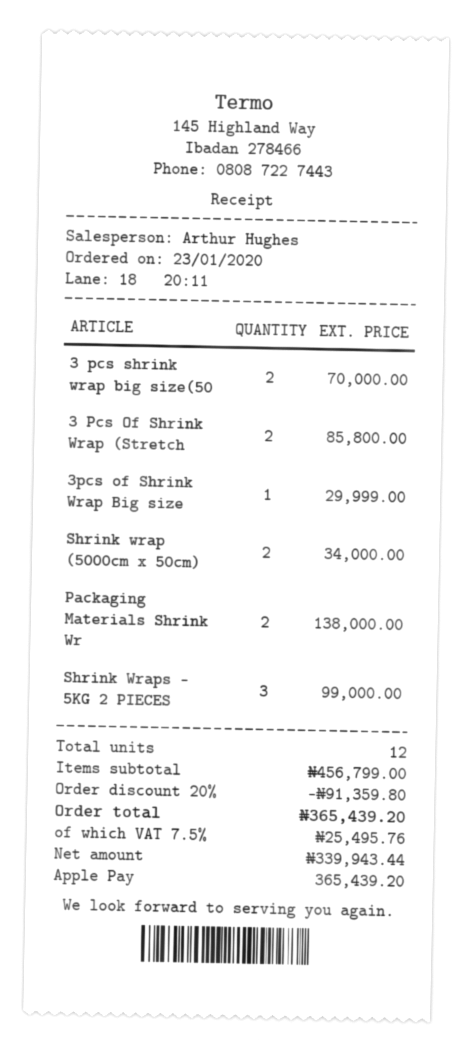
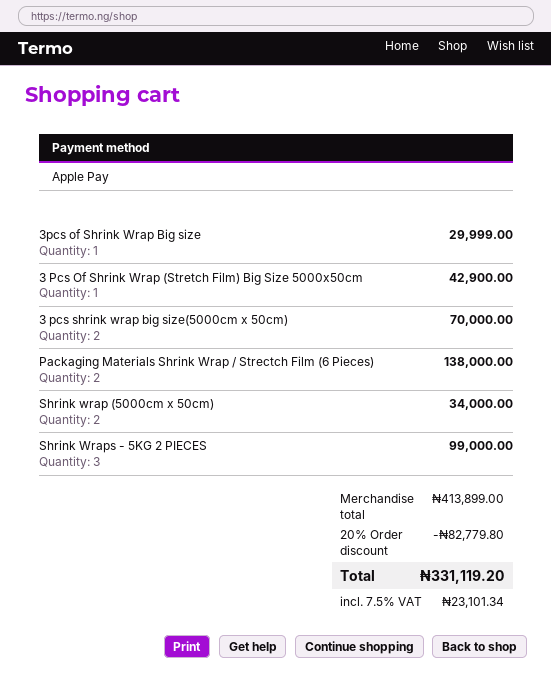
3 Pcs Of Shrink Wrap (Stretch: 2 for 85800.00 -> 1 for 42900.00
subtotal: 456799.00 -> 413899.00
discount: 20% = 91359.80 -> 20% = 82779.80
tax: 7.5% = 25495.76 -> 7.5% = 23101.34
total: 365439.20 -> 331119.20

